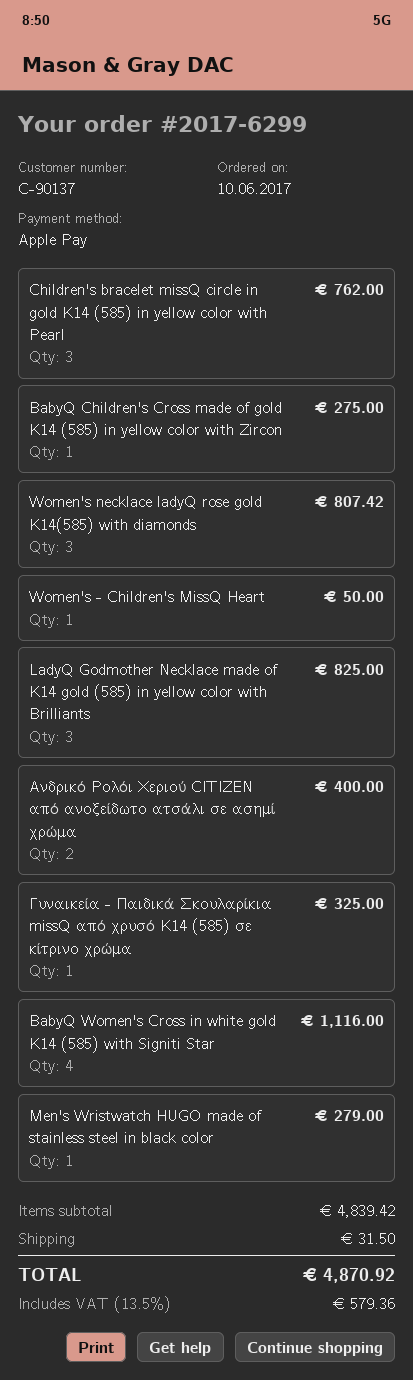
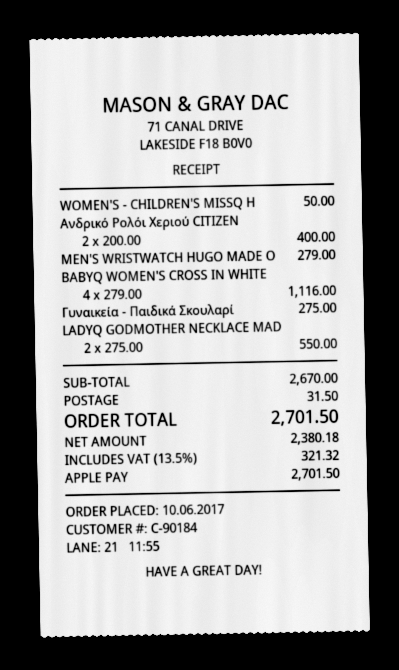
customer number: C-90137 -> C-90184
Children's bracelet missQ circle in gold K14 (585) in yellow color with Pearl: 3 for 762.00 -> none
BabyQ Children's Cross made of gold K14 (585) in yellow color with Zircon: 1 for 275.00 -> none
Women's necklace ladyQ rose gold K14(585) with diamonds: 3 for 807.42 -> none
LadyQ Godmother Necklace made of K14 gold (585) in yellow color with Brilliants: 3 for 825.00 -> 2 for 550.00
Γυναικεία - Παιδικά Σκουλαρίκια missQ από χρυσό Κ14 (585) σε κίτρινο χρώμα: 1 for 325.00 -> 1 for 275.00
subtotal: 4839.42 -> 2670.00
tax: 13.5% = 579.36 -> 13.5% = 321.32
total: 4870.92 -> 2701.50

